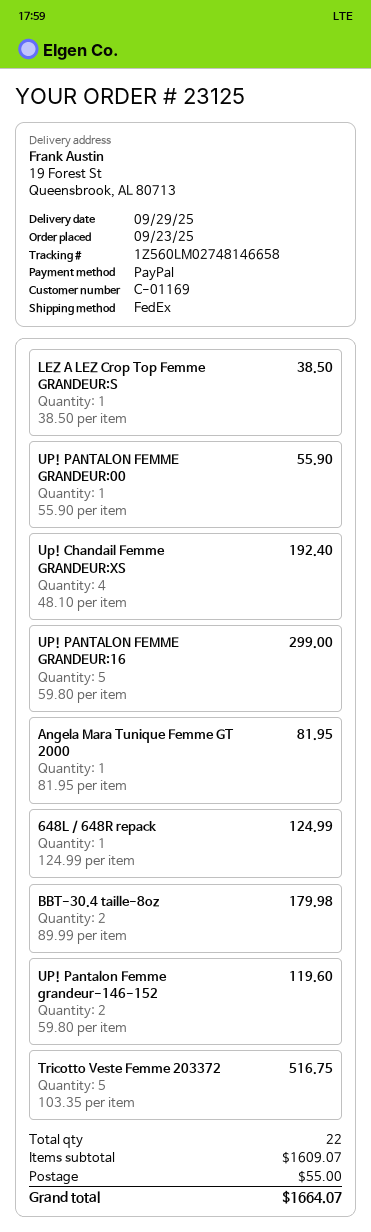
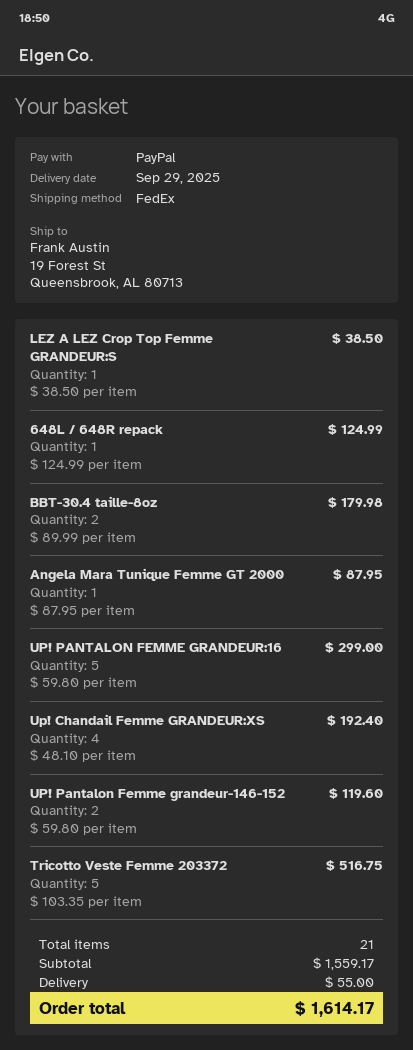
UP! PANTALON FEMME GRANDEUR:00: 1 x 55.90 = 55.90 -> none
Angela Mara Tunique Femme GT 2000: 1 x 81.95 = 81.95 -> 1 x 87.95 = 87.95
total quantity: 22 -> 21
subtotal: 1609.07 -> 1559.17
total: 1664.07 -> 1614.17

